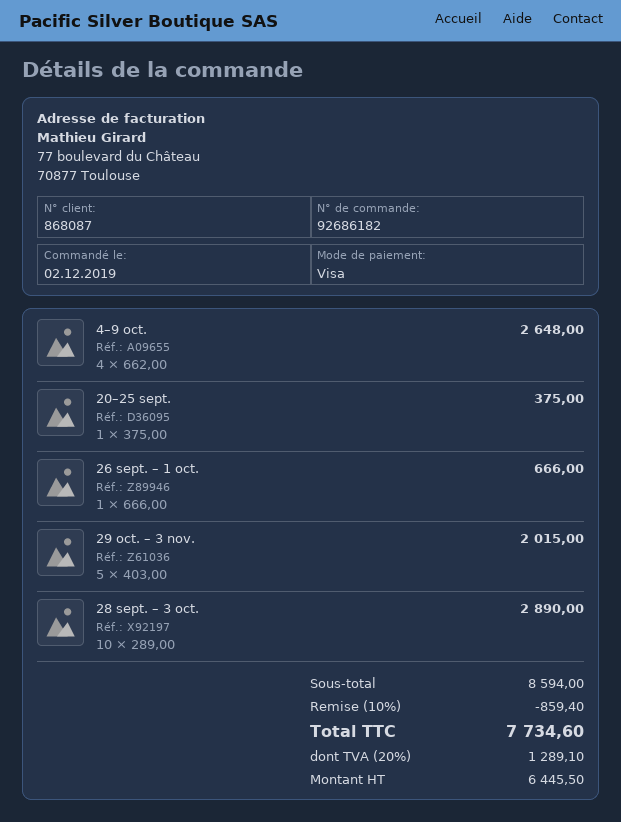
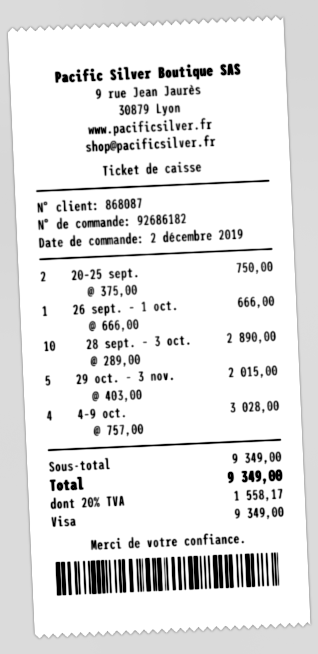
4–9 oct.: 4 x 662.00 = 2648.00 -> 4 x 757.00 = 3028.00
20–25 sept.: 1 x 375.00 = 375.00 -> 2 x 375.00 = 750.00
subtotal: 8594.00 -> 9349.00
discount: 10% = 859.40 -> none
tax: 20% = 1289.10 -> 20% = 1558.17
total: 7734.60 -> 9349.00

